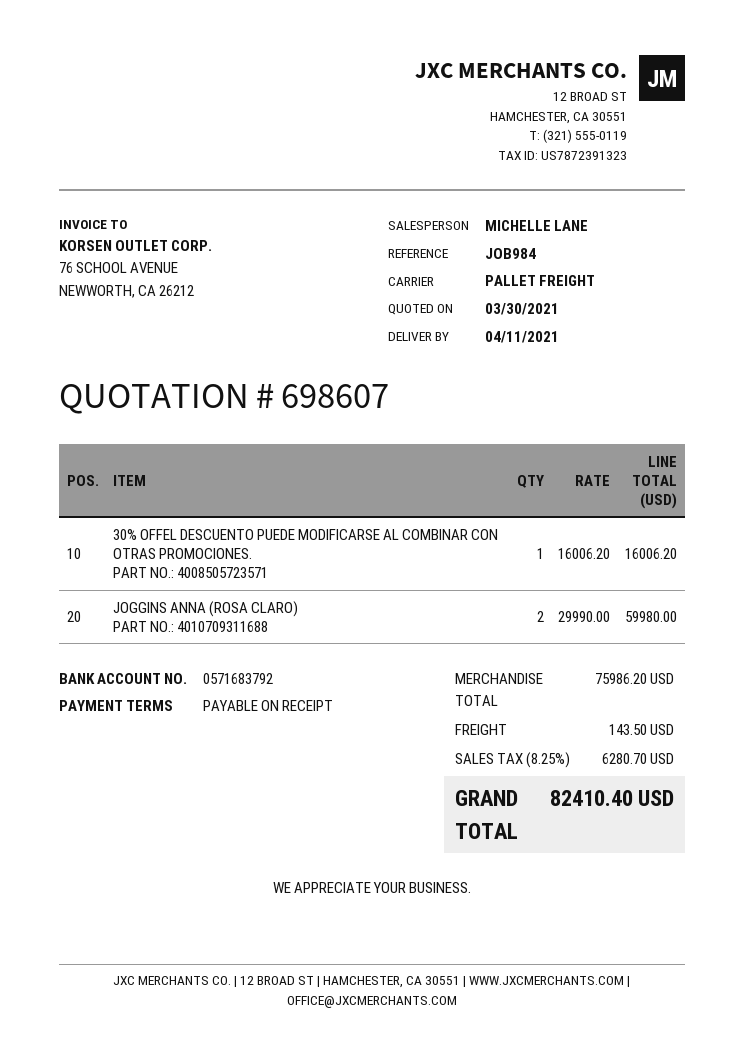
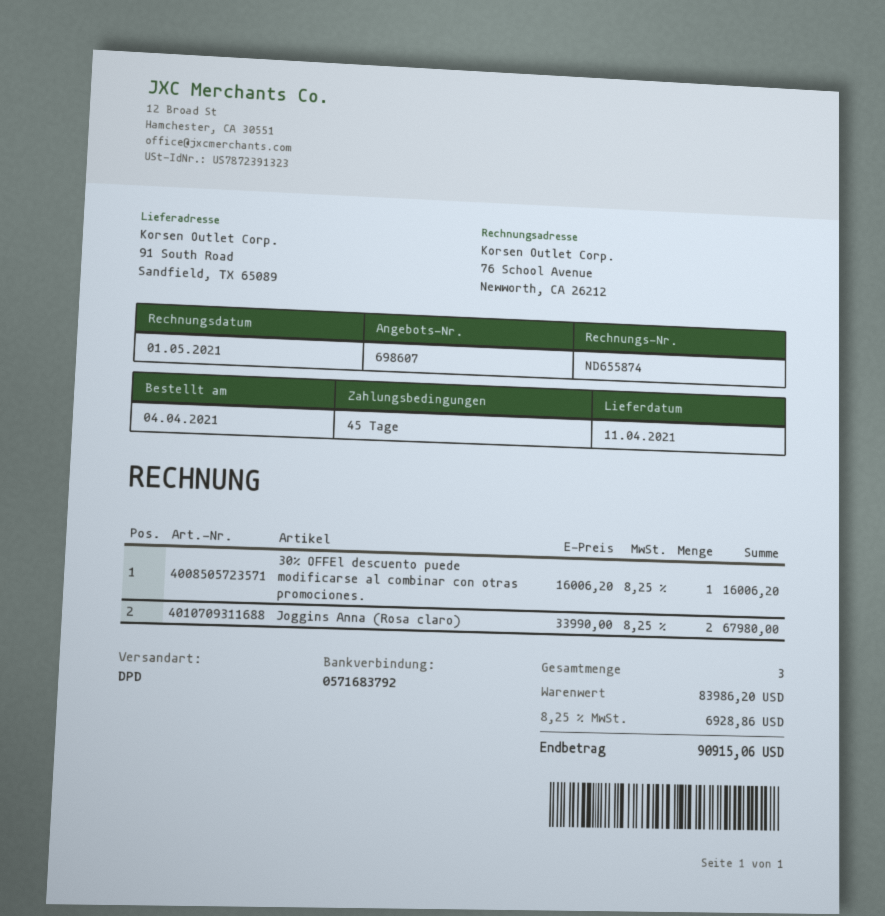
payment terms: on receipt -> 45 days
shipping method: pallet freight -> DPD
JOGGINS ANNA (ROSA CLARO): 2 x 29990.00 = 59980.00 -> 2 x 33990.00 = 67980.00
subtotal: 75986.20 -> 83986.20
shipping: 143.50 -> none
tax: 8.25% = 6280.70 -> 8.25% = 6928.86
total: 82410.40 -> 90915.06

